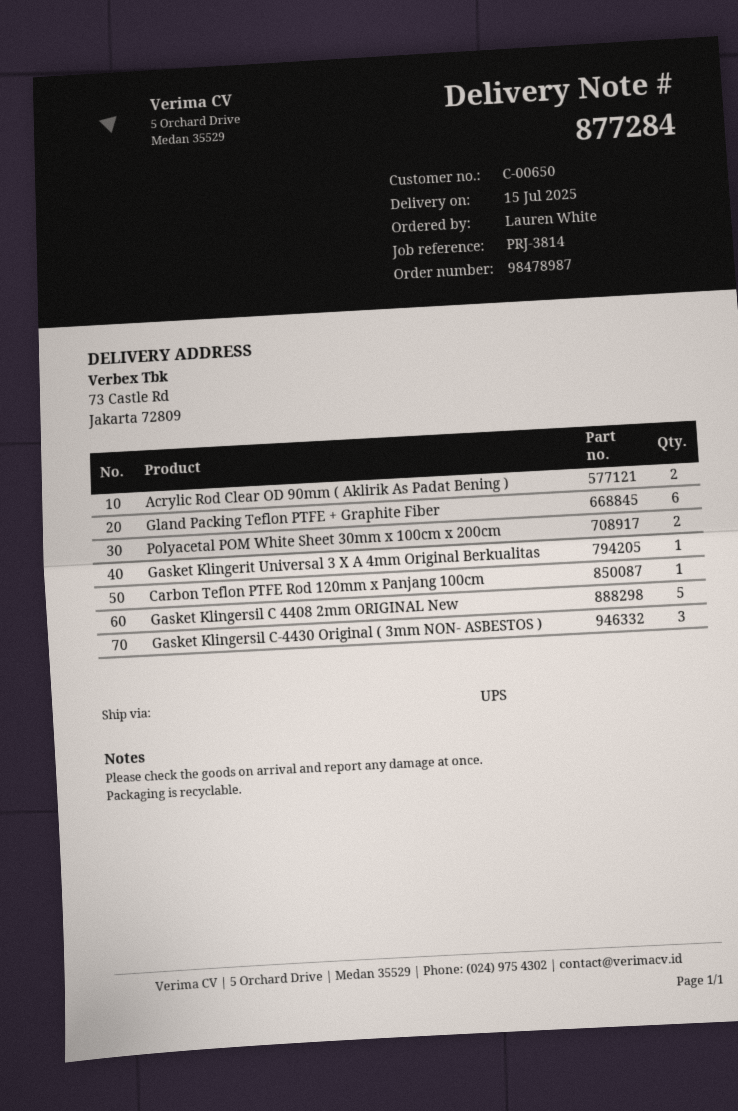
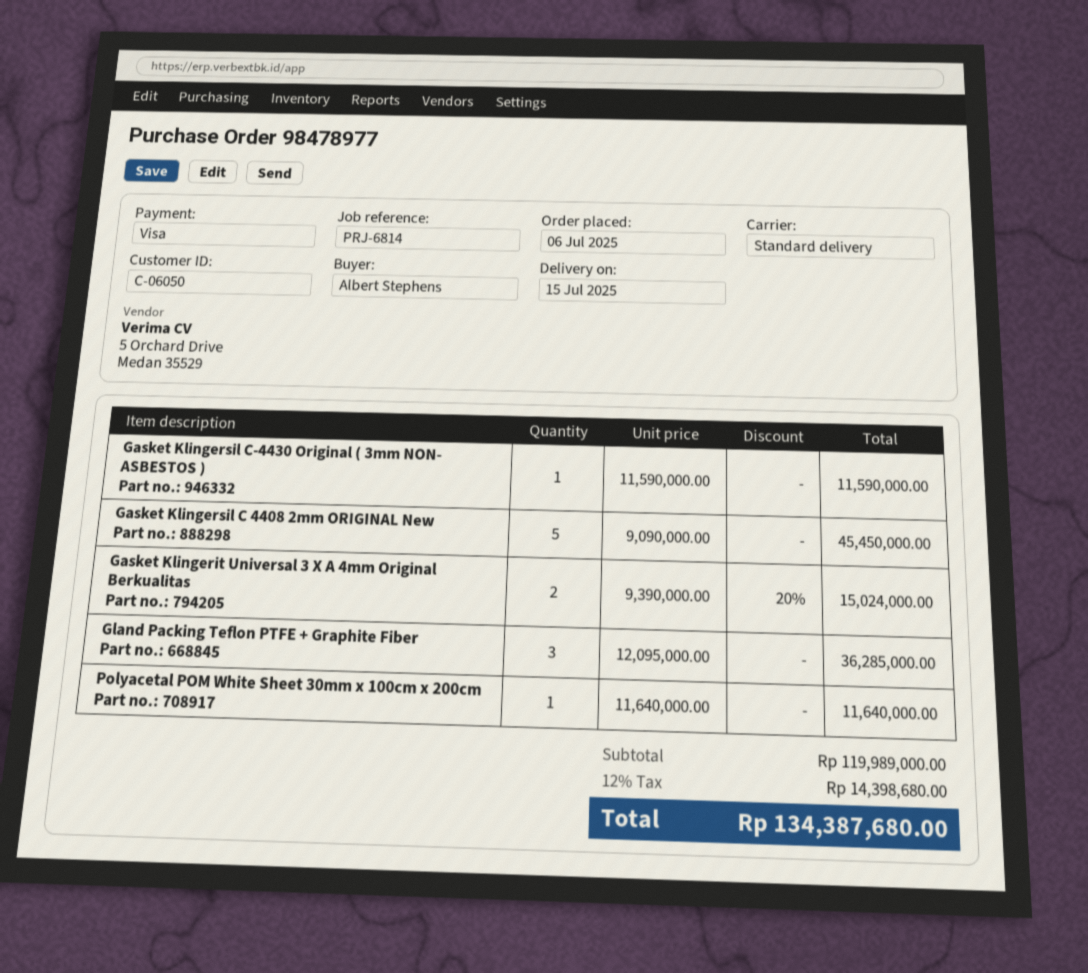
order number: 98478987 -> 98478977
customer number: C-00650 -> C-06050
reference: PRJ-3814 -> PRJ-6814
ordered by: Lauren White -> Albert Stephens
shipping method: UPS -> standard
Acrylic Rod Clear OD 90mm ( Aklirik As Padat Bening ): 2 -> none
Gland Packing Teflon PTFE + Graphite Fiber: 6 -> 3
Polyacetal POM White Sheet 30mm x 100cm x 200cm: 2 -> 1
Gasket Klingerit Universal 3 X A 4mm Original Berkualitas: 1 -> 2
Carbon Teflon PTFE Rod 120mm x Panjang 100cm: 1 -> none
Gasket Klingersil C-4430 Original ( 3mm NON- ASBESTOS ): 3 -> 1

